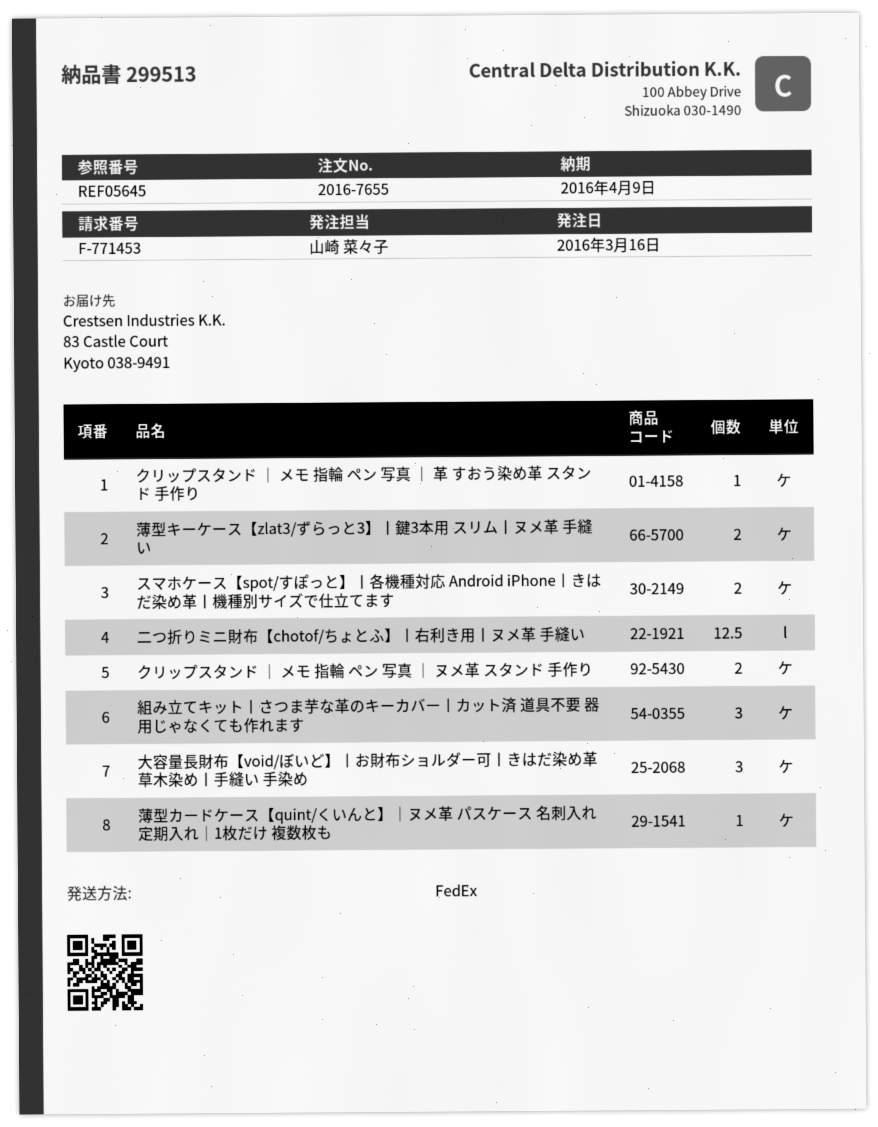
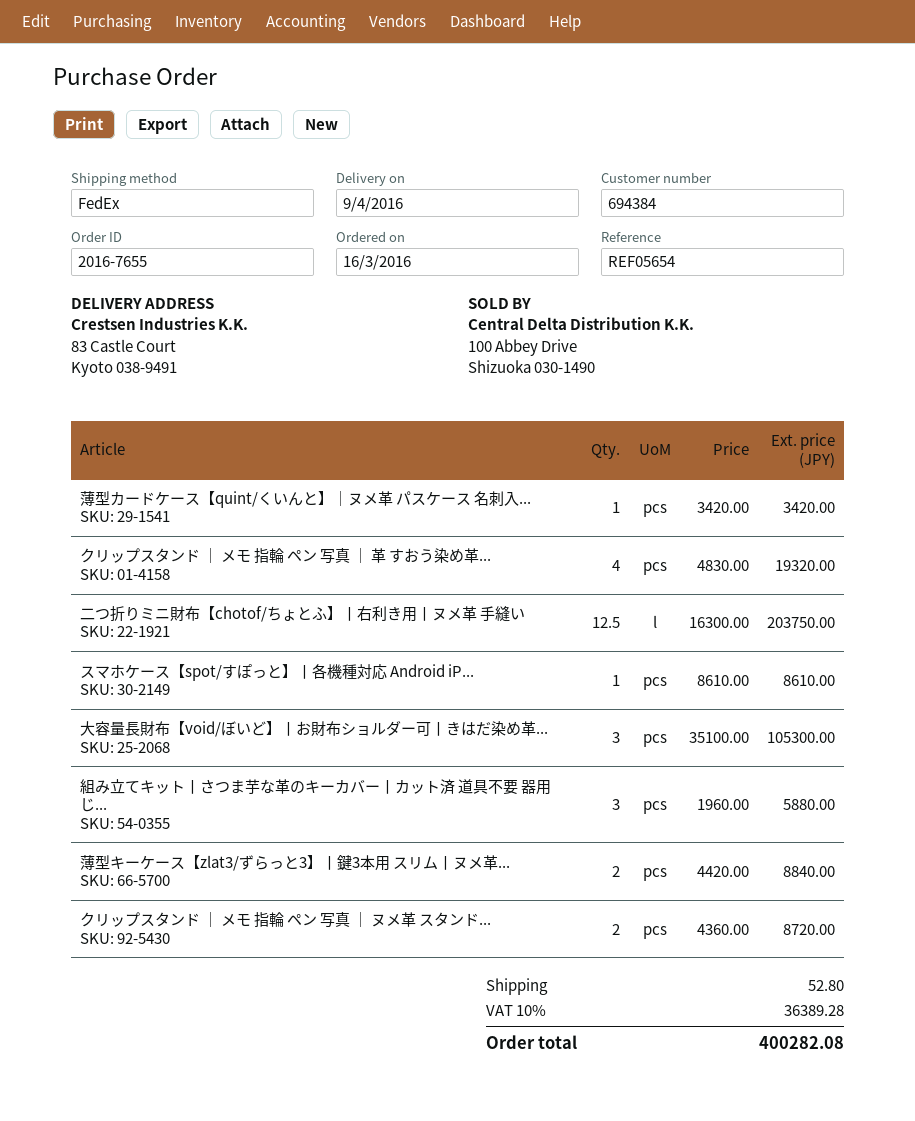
reference: REF05645 -> REF05654
クリップスタンド │ メモ 指輪 ペン 写真 │ 革 すおう染め革 スタンド 手作り: 1 -> 4
スマホケース【spot/すぽっと】丨各機種対応 Android iPhone丨きはだ染め革丨機種別サイズで仕立てます: 2 -> 1

